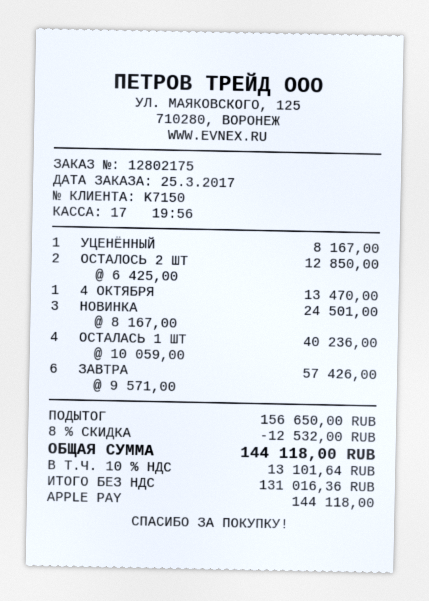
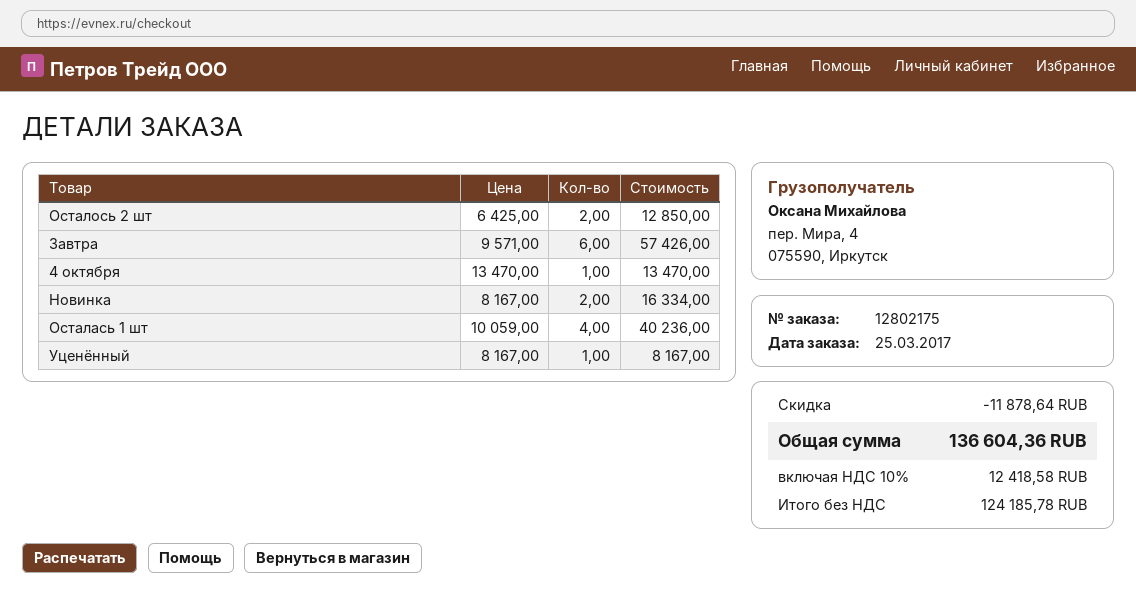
НОВИНКА: 3 x 8167.00 = 24501.00 -> 2 x 8167.00 = 16334.00
discount: 12532.00 -> 11878.64
net: 131016.36 -> 124185.78
tax: 10% = 13101.64 -> 10% = 12418.58
total: 144118.00 -> 136604.36

